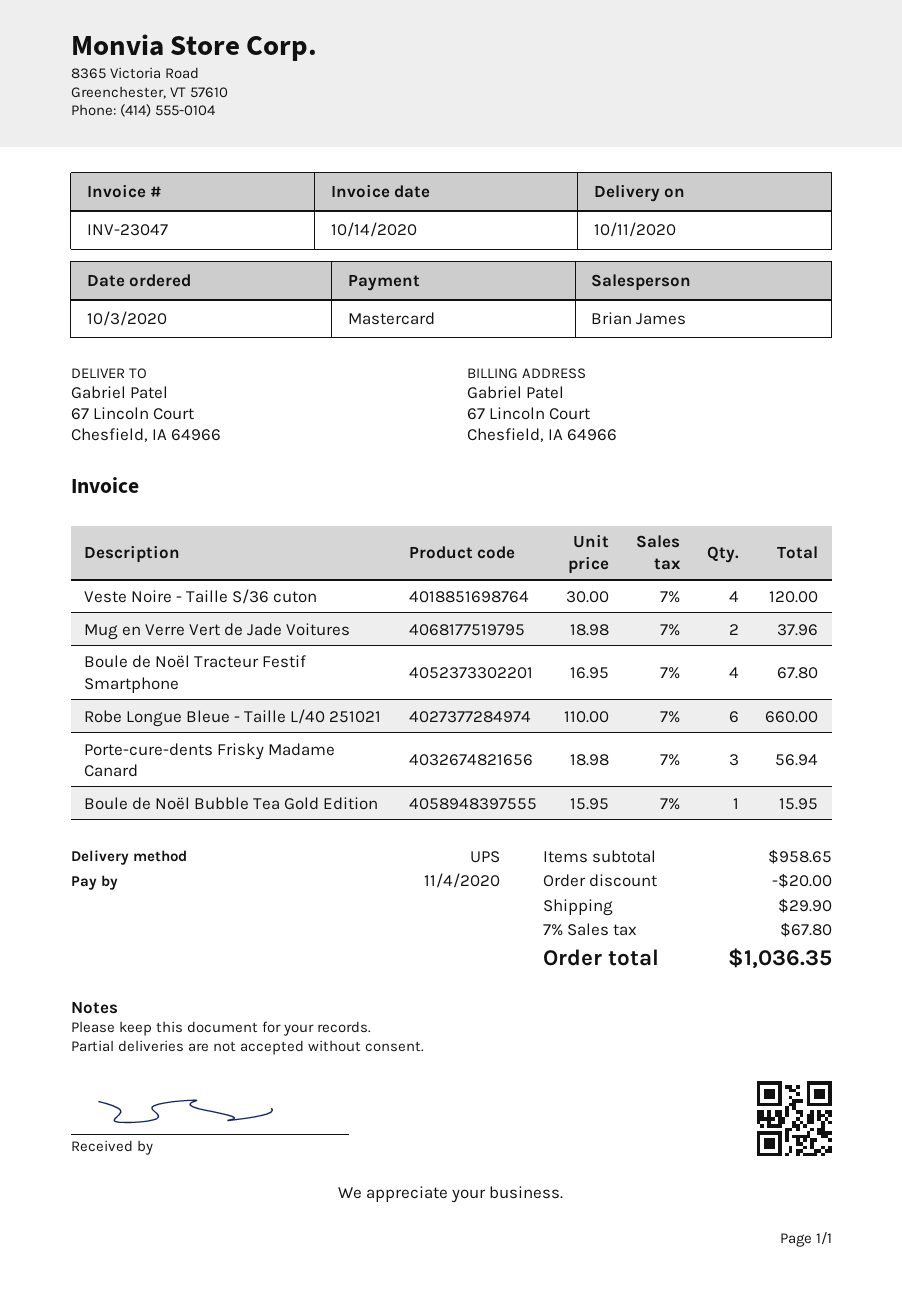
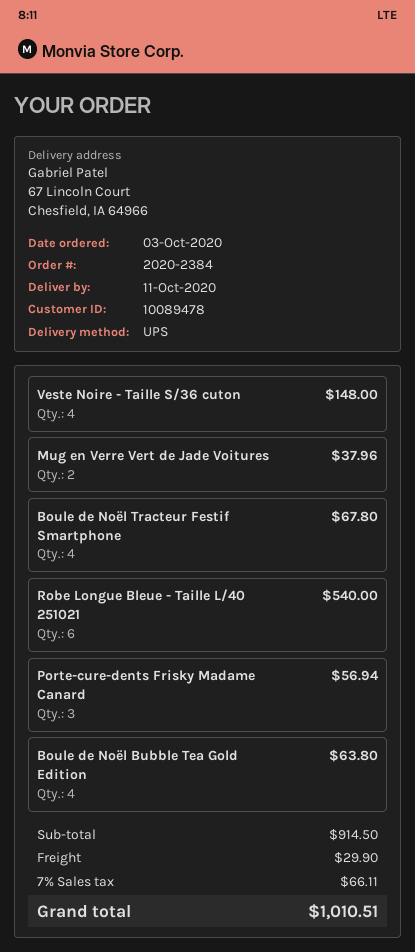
Veste Noire - Taille S/36 cuton: 4 for 120.00 -> 4 for 148.00
Robe Longue Bleue - Taille L/40 251021: 6 for 660.00 -> 6 for 540.00
Boule de Noël Bubble Tea Gold Edition: 1 for 15.95 -> 4 for 63.80
subtotal: 958.65 -> 914.50
discount: 20.00 -> none
tax: 7% = 67.80 -> 7% = 66.11
total: 1036.35 -> 1010.51

